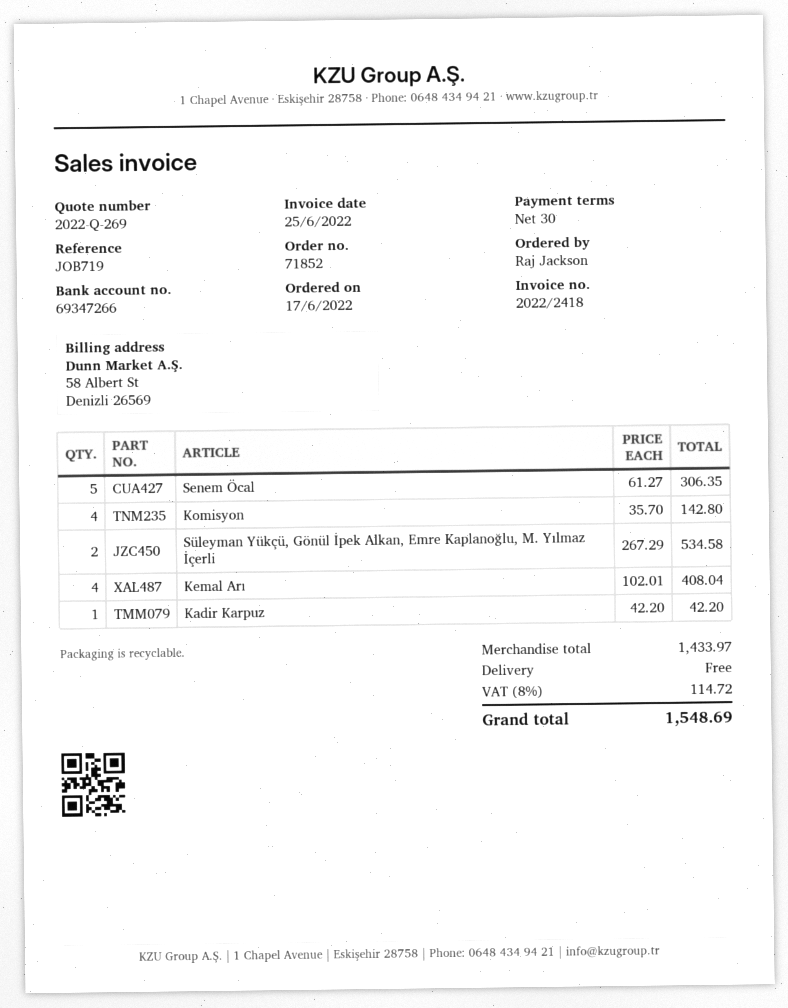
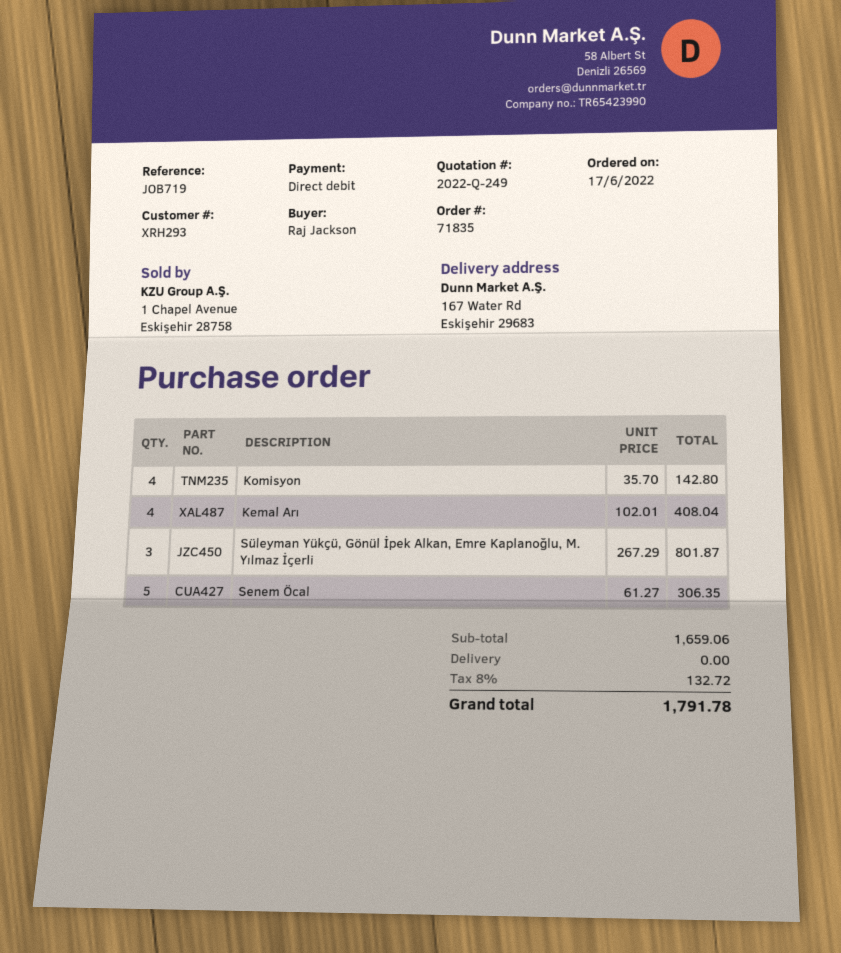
quote number: 2022-Q-269 -> 2022-Q-249
order number: 71852 -> 71835
Süleyman Yükçü, Gönül İpek Alkan, Emre Kaplanoğlu, M. Yılmaz İçerli: 2 x 267.29 = 534.58 -> 3 x 267.29 = 801.87
Kadir Karpuz: 1 x 42.20 = 42.20 -> none
subtotal: 1433.97 -> 1659.06
tax: 8% = 114.72 -> 8% = 132.72
total: 1548.69 -> 1791.78

